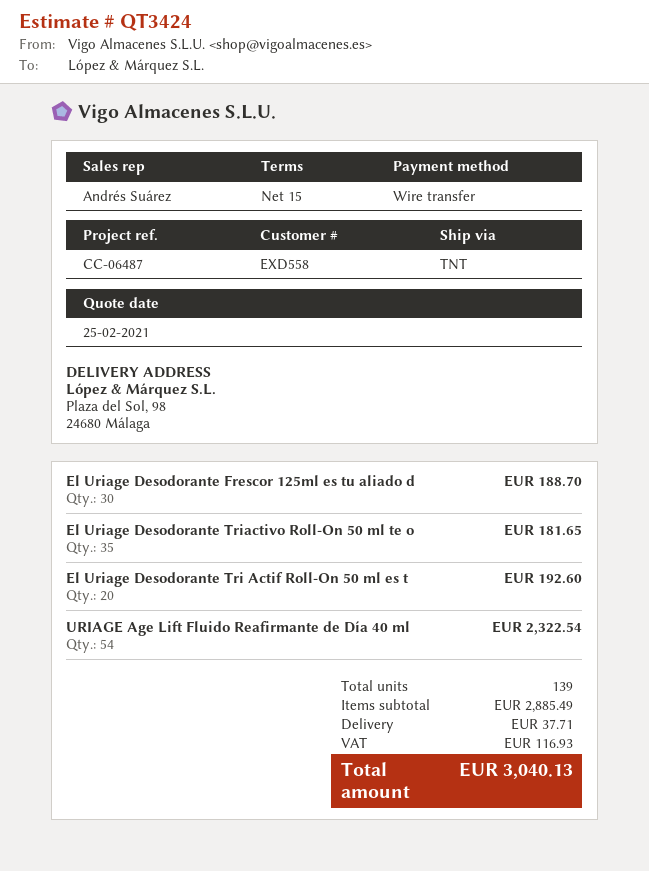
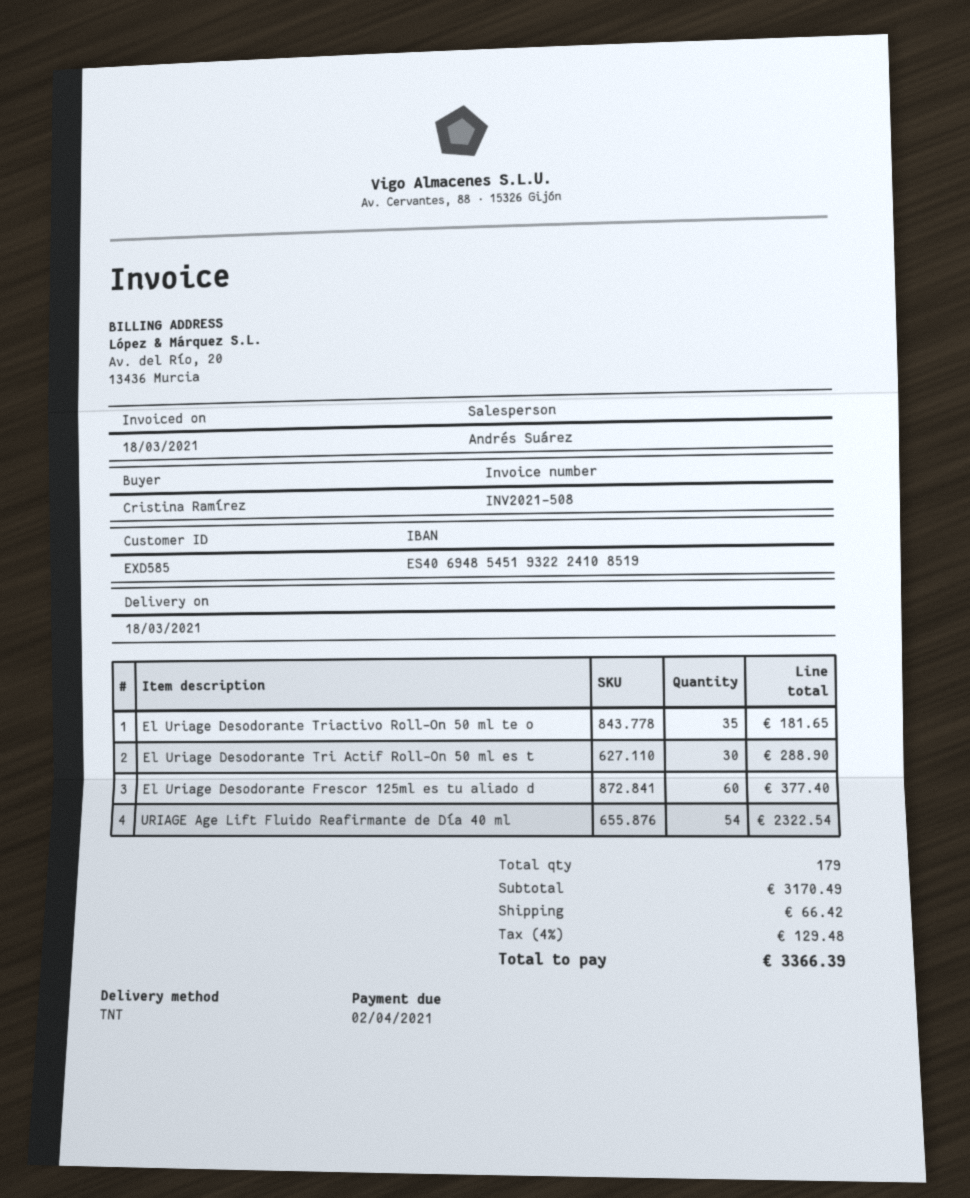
customer number: EXD558 -> EXD585
El Uriage Desodorante Frescor 125ml es tu aliado d: 30 for 188.70 -> 60 for 377.40
El Uriage Desodorante Tri Actif Roll-On 50 ml es t: 20 for 192.60 -> 30 for 288.90
total quantity: 139 -> 179
subtotal: 2885.49 -> 3170.49
shipping: 37.71 -> 66.42
tax: 116.93 -> 129.48
total: 3040.13 -> 3366.39

